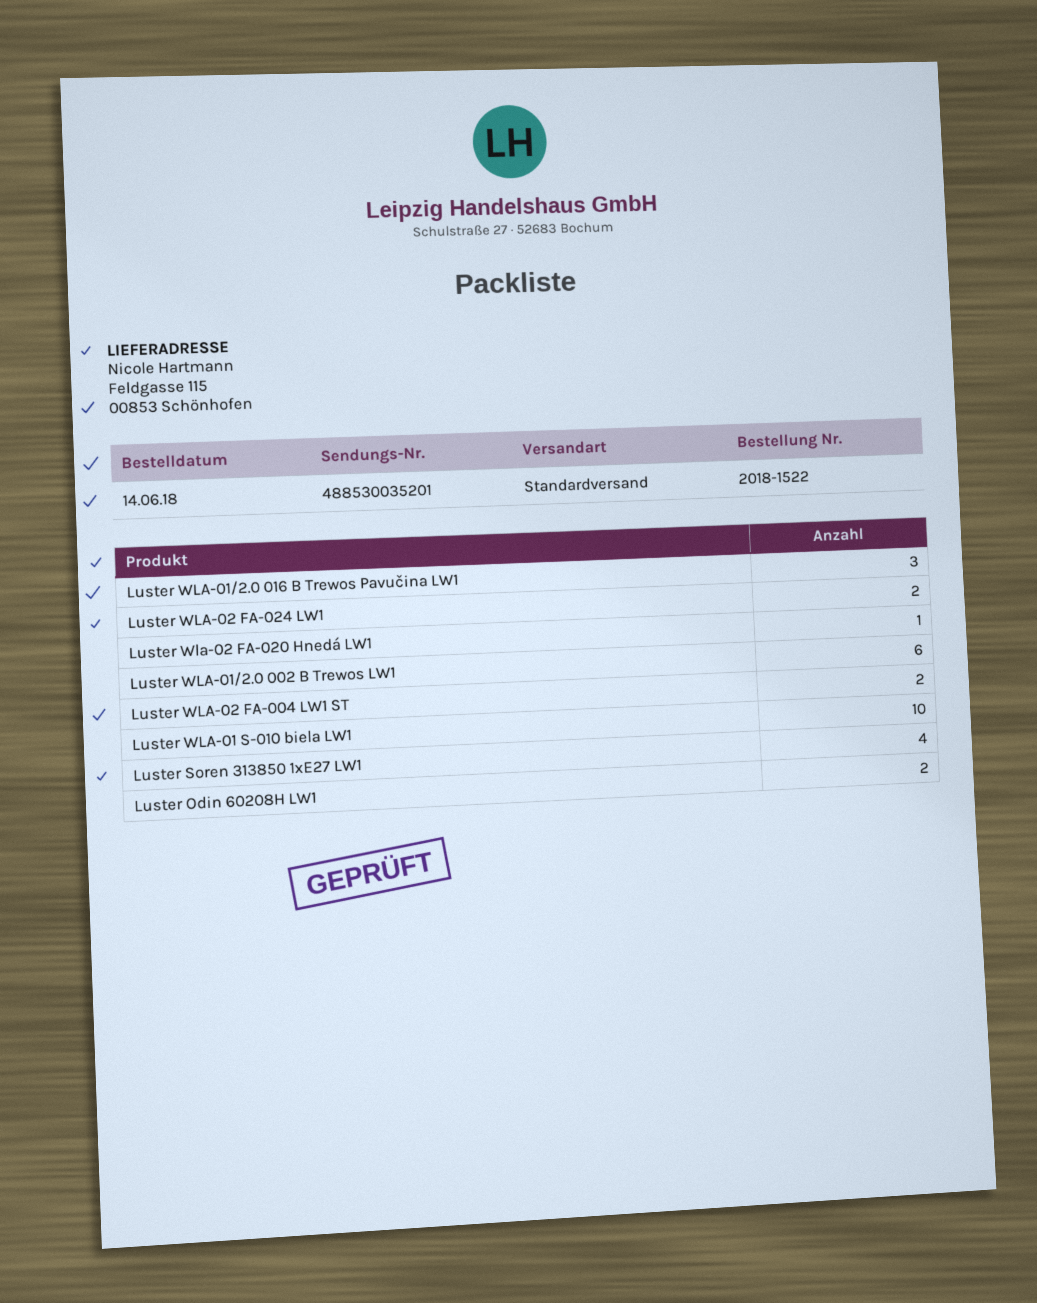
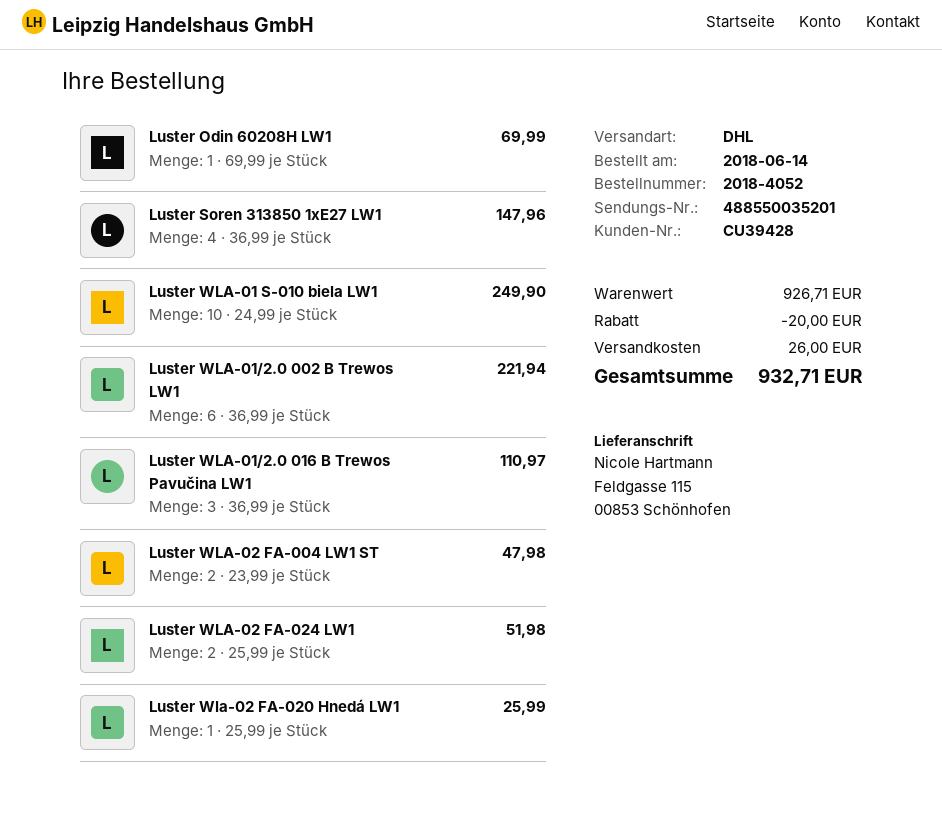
order number: 2018-1522 -> 2018-4052
shipping method: standard -> DHL
tracking number: 488530035201 -> 488550035201
Luster Odin 60208H LW1: 2 -> 1

